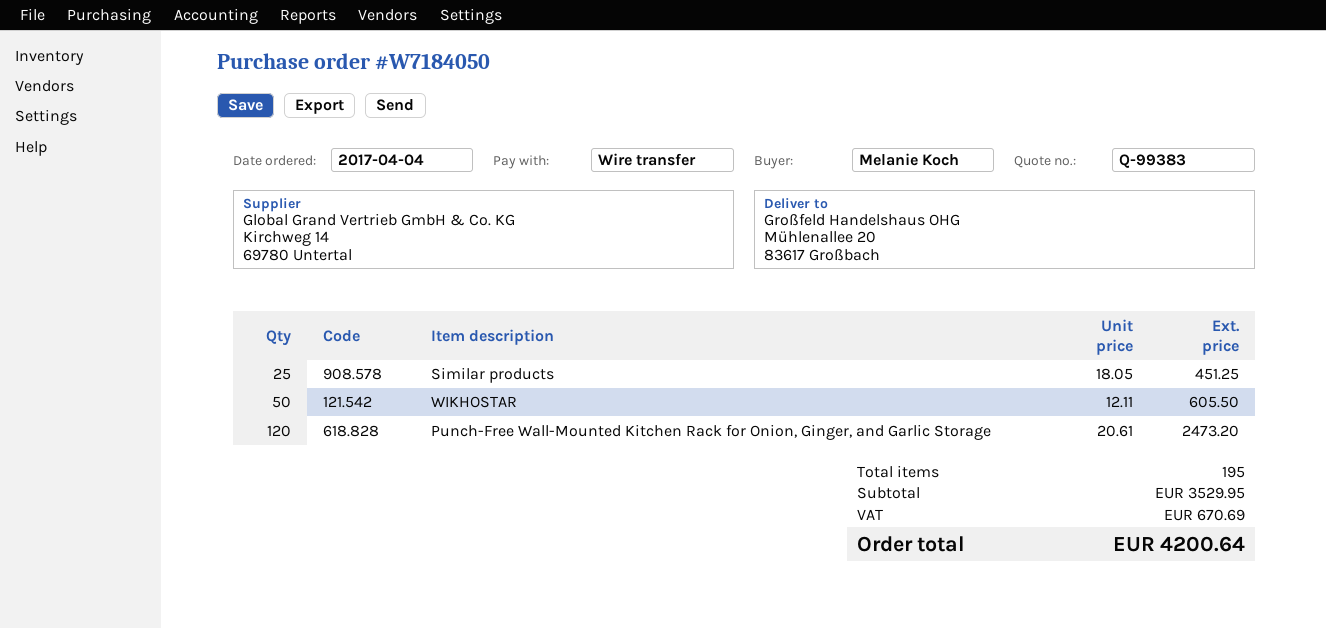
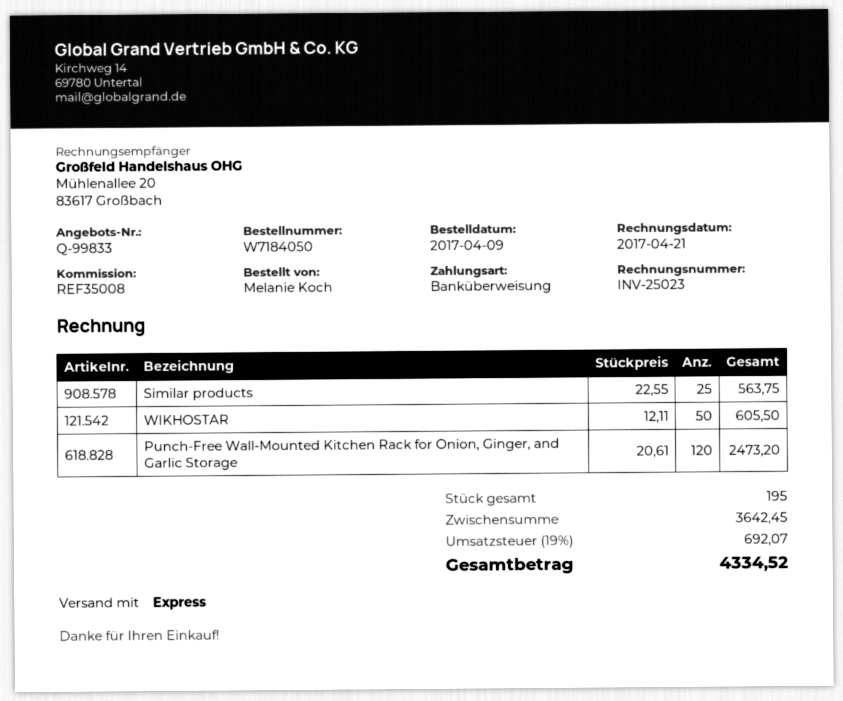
quote number: Q-99383 -> Q-99833
order date: 2017-04-04 -> 2017-04-09
Similar products: 25 x 18.05 = 451.25 -> 25 x 22.55 = 563.75
subtotal: 3529.95 -> 3642.45
tax: 670.69 -> 692.07
total: 4200.64 -> 4334.52

